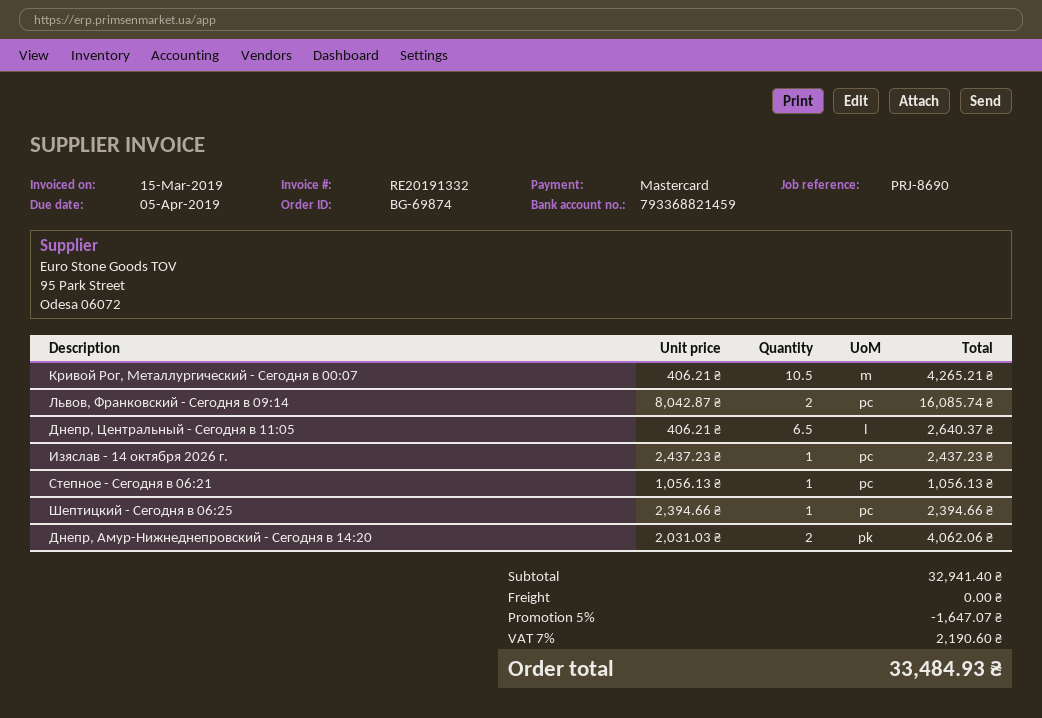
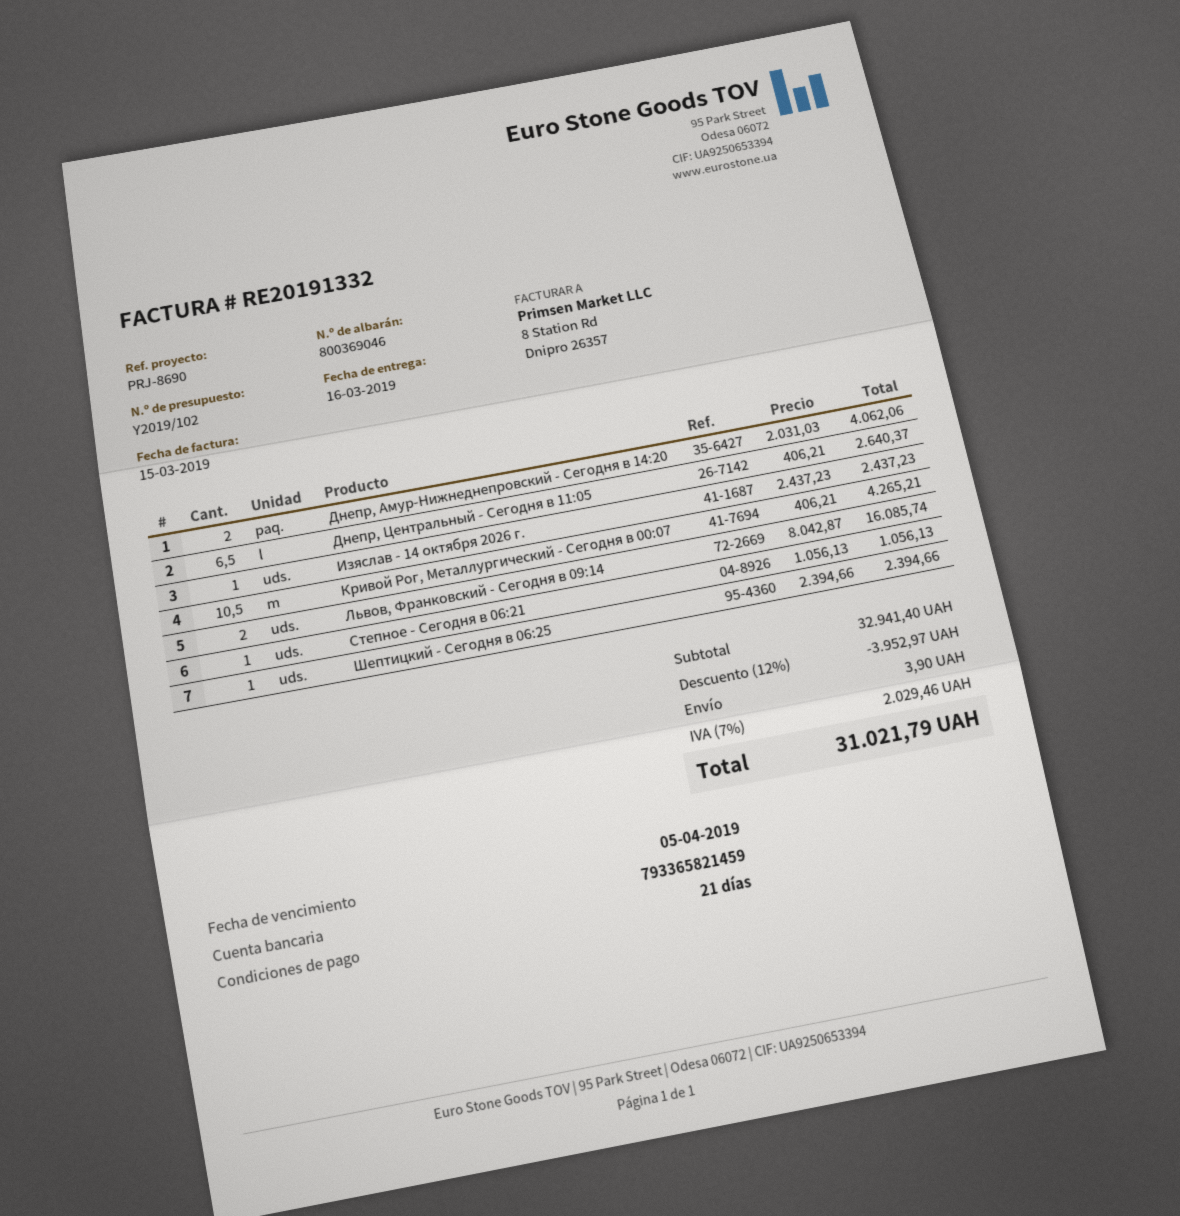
bank account: 793368821459 -> 793365821459
discount: 5% = 1647.07 -> 12% = 3952.97
shipping: 0.00 -> 3.90
tax: 7% = 2190.60 -> 7% = 2029.46
total: 33484.93 -> 31021.79

